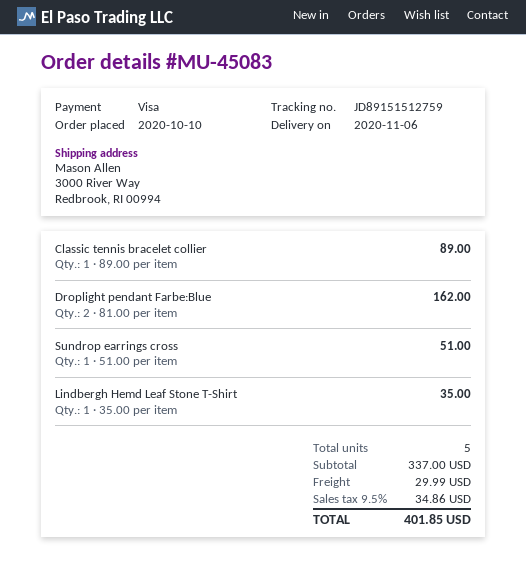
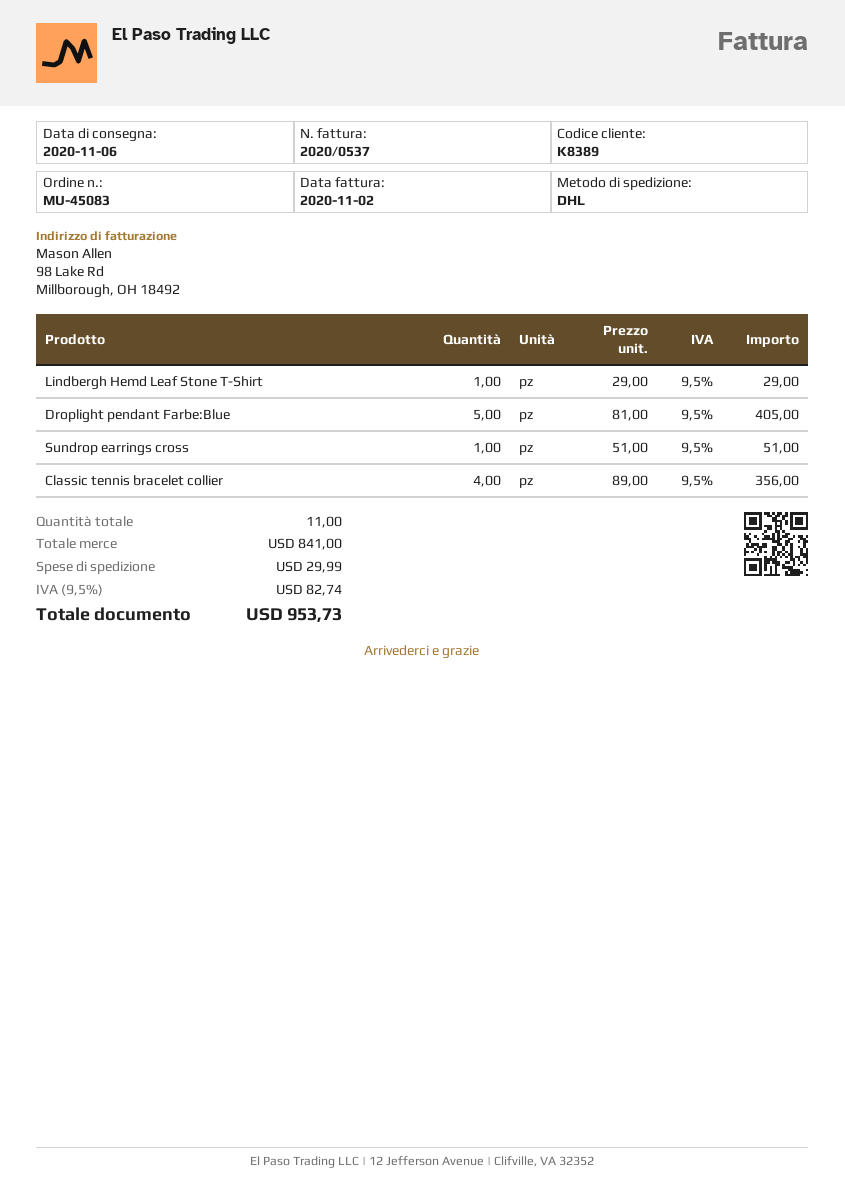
Classic tennis bracelet collier: 1 x 89.00 = 89.00 -> 4 x 89.00 = 356.00
Droplight pendant Farbe:Blue: 2 x 81.00 = 162.00 -> 5 x 81.00 = 405.00
Lindbergh Hemd Leaf Stone T-Shirt: 1 x 35.00 = 35.00 -> 1 x 29.00 = 29.00
total quantity: 5 -> 11
subtotal: 337.00 -> 841.00
tax: 9.5% = 34.86 -> 9.5% = 82.74
total: 401.85 -> 953.73

